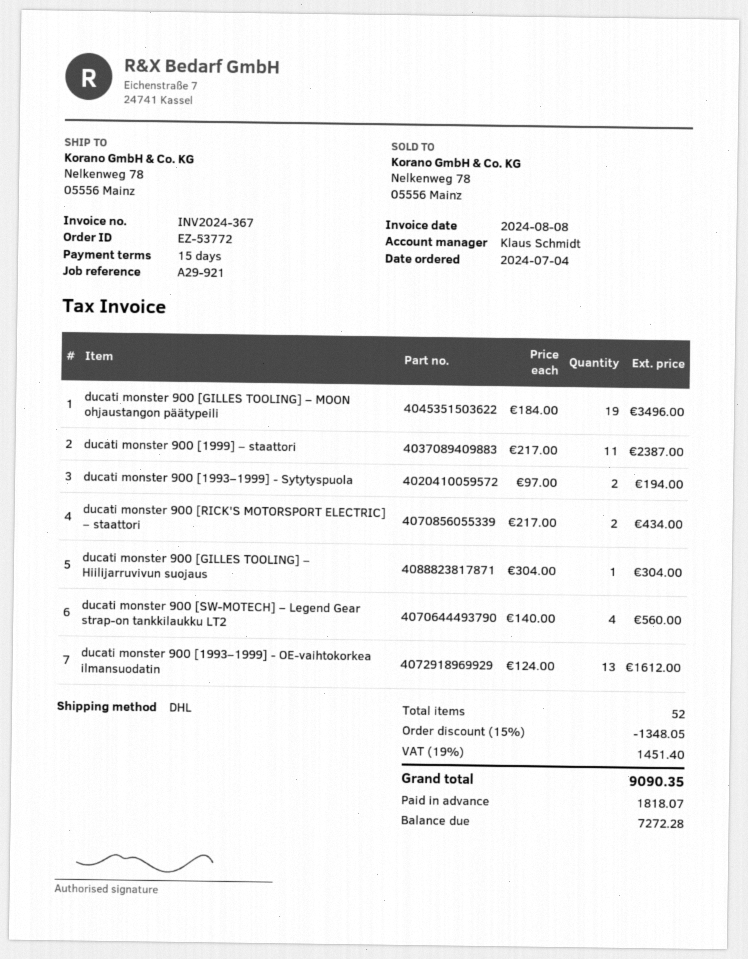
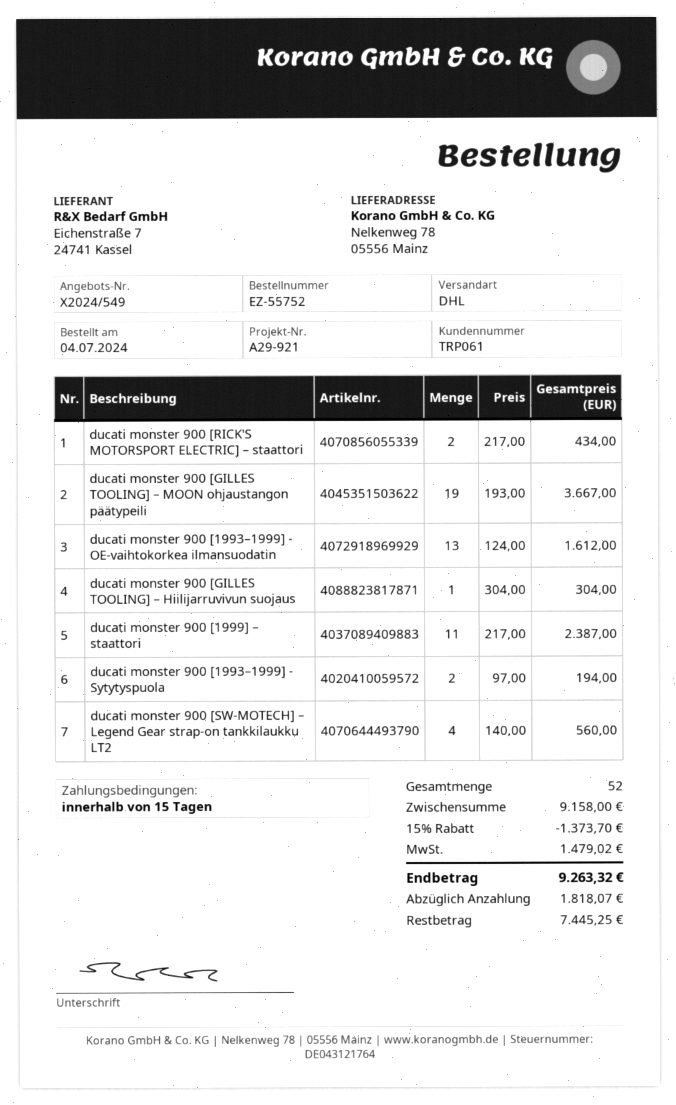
order number: EZ-53772 -> EZ-55752
ducati monster 900 [GILLES TOOLING] – MOON ohjaustangon päätypeili: 19 x 184.00 = 3496.00 -> 19 x 193.00 = 3667.00
discount: 15% = 1348.05 -> 15% = 1373.70
tax: 1451.40 -> 1479.02
total: 9090.35 -> 9263.32
balance: 7272.28 -> 7445.25

